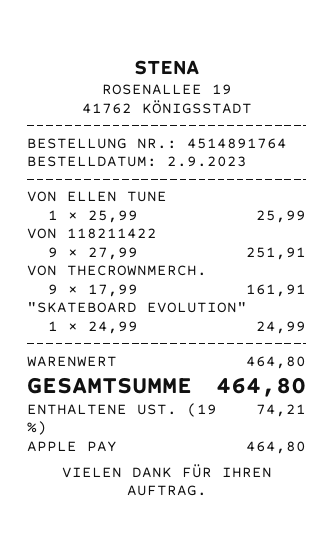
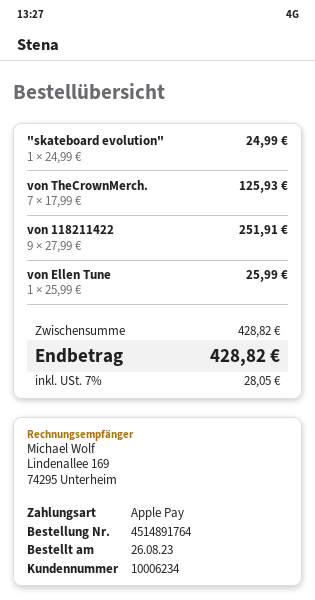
order date: 2023-09-02 -> 2023-08-26
VON THECROWNMERCH.: 9 x 17.99 = 161.91 -> 7 x 17.99 = 125.93
subtotal: 464.80 -> 428.82
tax: 19% = 74.21 -> 7% = 28.05
total: 464.80 -> 428.82

